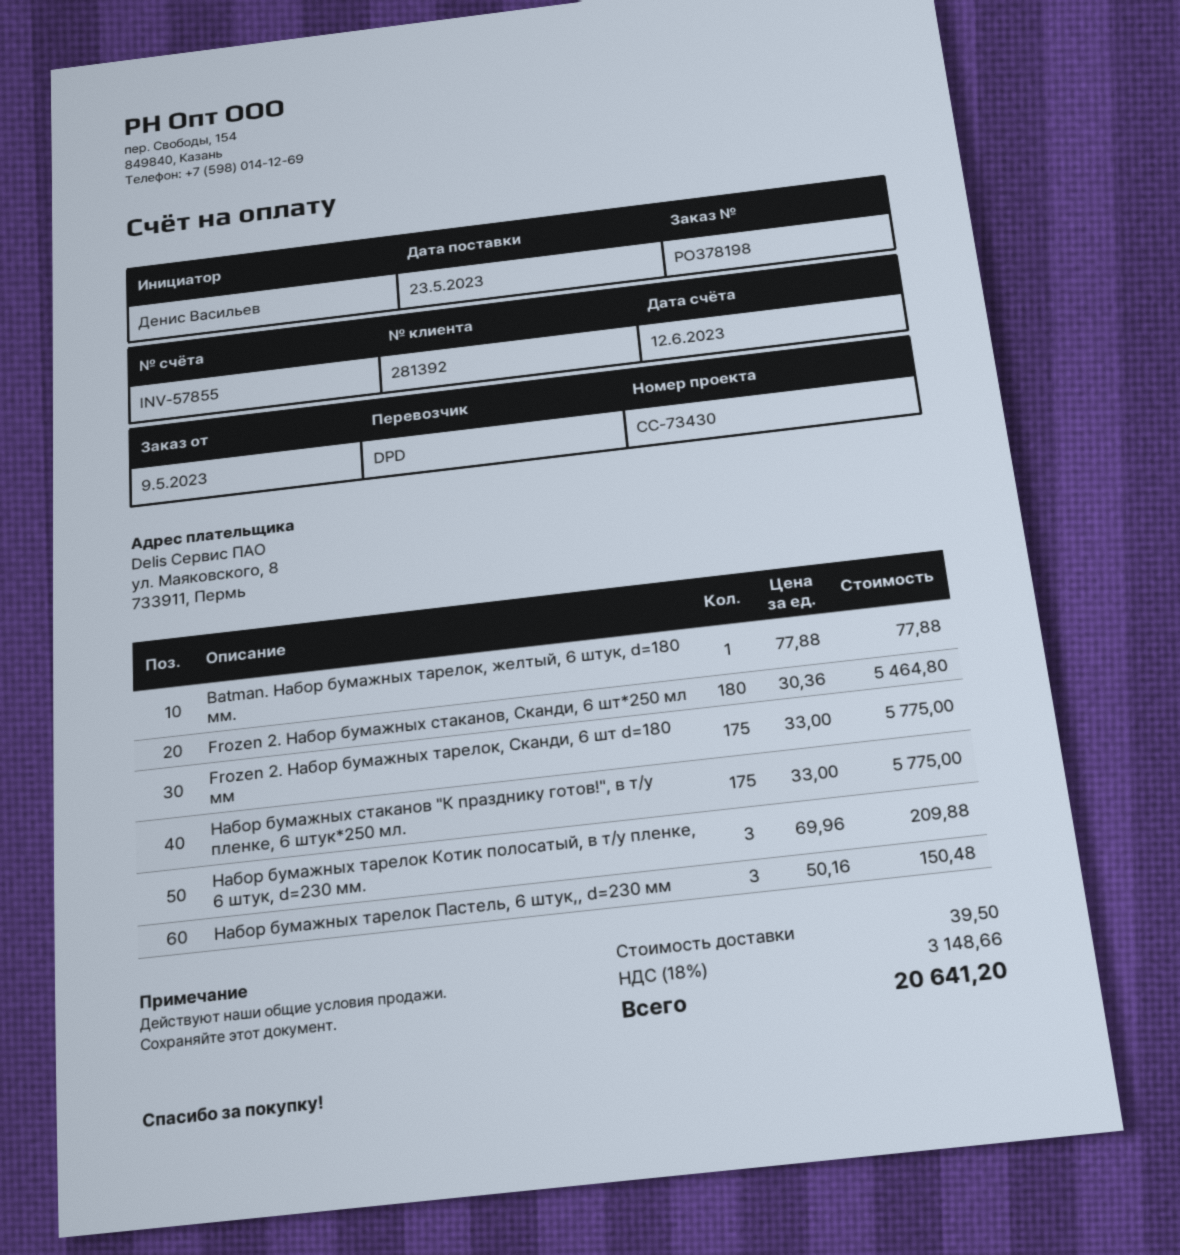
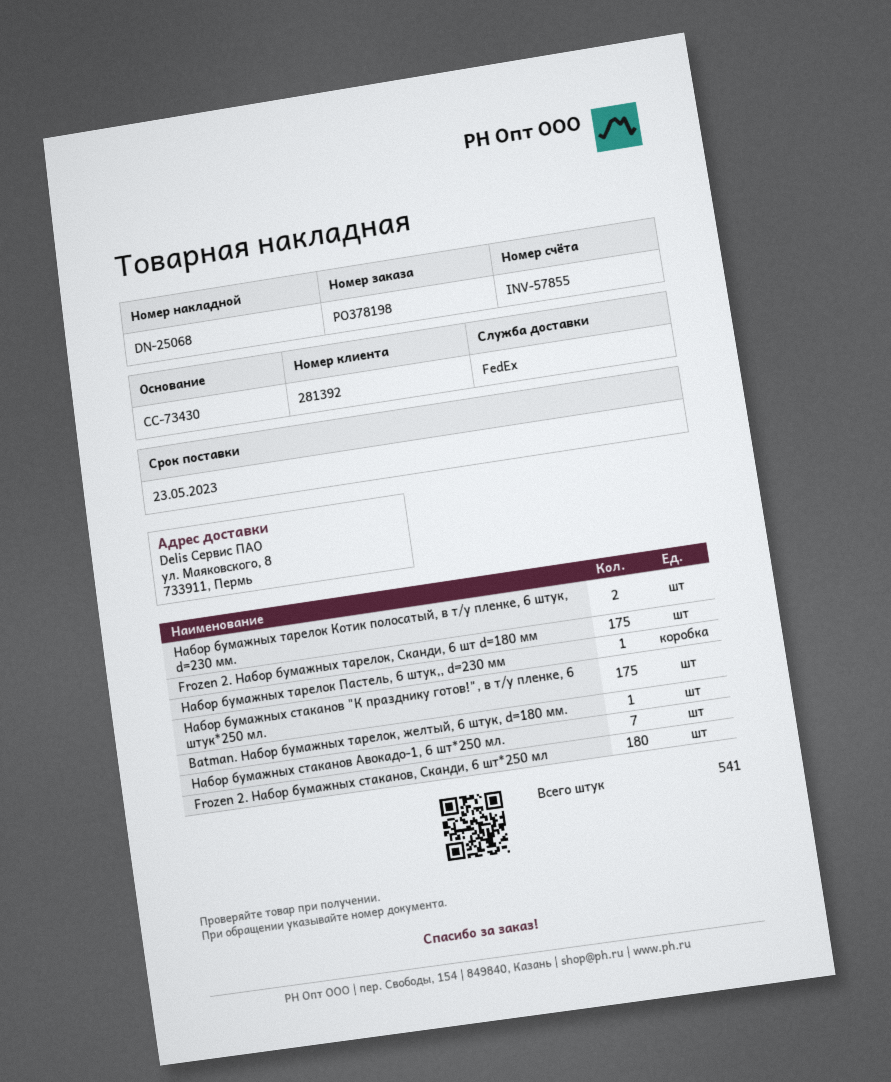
shipping method: DPD -> FedEx
Набор бумажных тарелок Котик полосатый, в т/у пленке, 6 штук, d=230 мм.: 3 -> 2
Набор бумажных тарелок Пастель, 6 штук,, d=230 мм: 3 -> 1
Набор бумажных стаканов Авокадо-1, 6 шт*250 мл.: none -> 7

